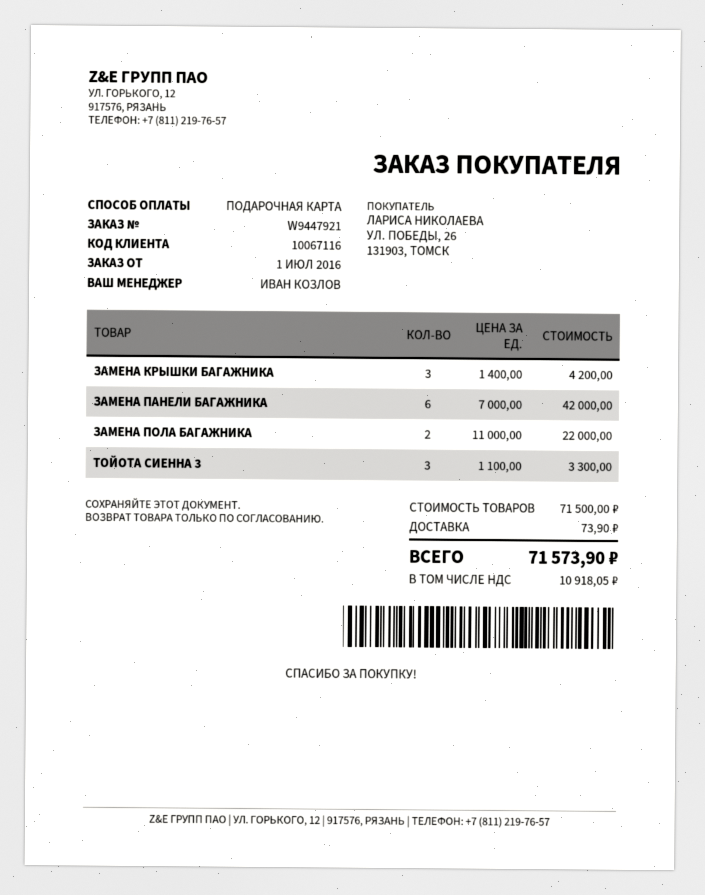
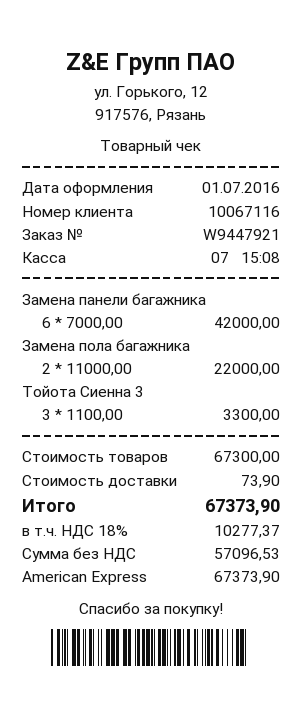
payment method: gift card -> American Express
ЗАМЕНА КРЫШКИ БАГАЖНИКА: 3 x 1400.00 = 4200.00 -> none
subtotal: 71500.00 -> 67300.00
tax: 10918.05 -> 10277.37
total: 71573.90 -> 67373.90

